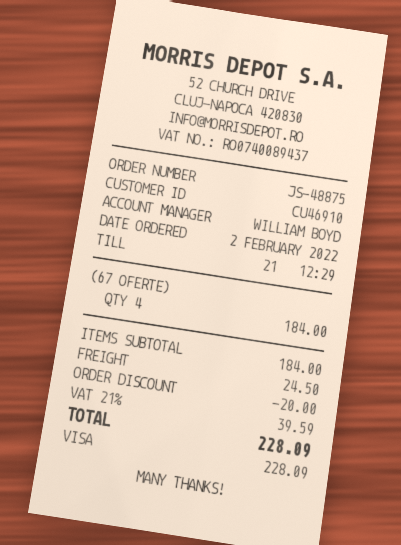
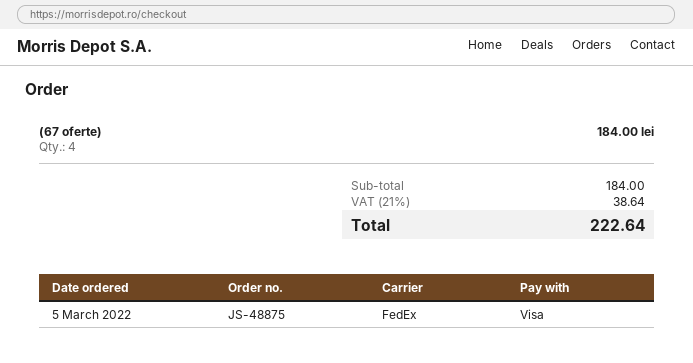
order date: 2022-02-02 -> 2022-03-05
discount: 20.00 -> none
shipping: 24.50 -> none
tax: 21% = 39.59 -> 21% = 38.64
total: 228.09 -> 222.64

